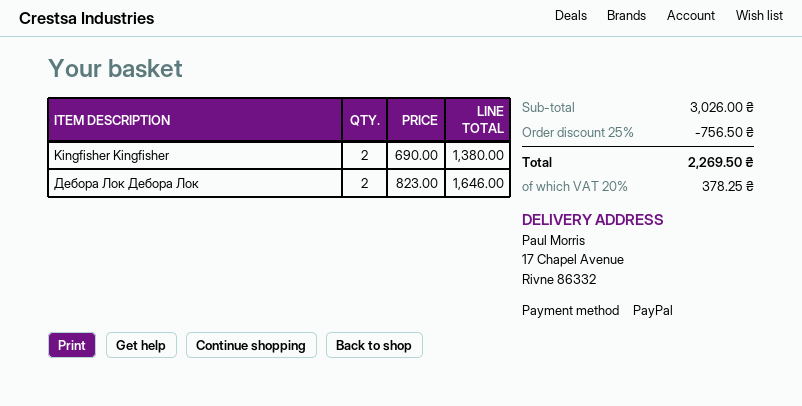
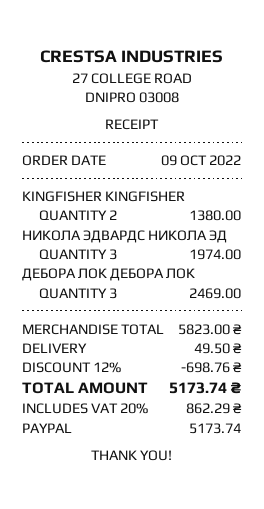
Дебора Лок Дебора Лок: 2 for 1646.00 -> 3 for 2469.00
НИКОЛА ЭДВАРДС НИКОЛА ЭД: none -> 3 for 1974.00
subtotal: 3026.00 -> 5823.00
discount: 25% = 756.50 -> 12% = 698.76
shipping: none -> 49.50
tax: 20% = 378.25 -> 20% = 862.29
total: 2269.50 -> 5173.74

